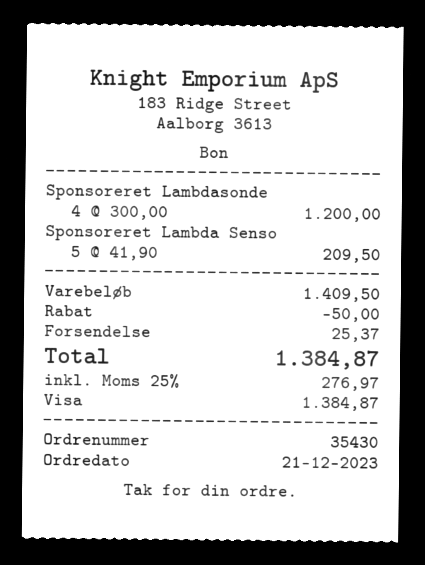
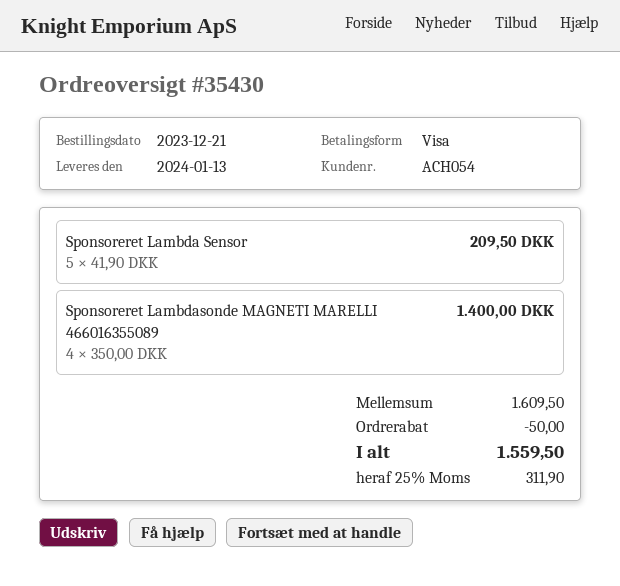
Sponsoreret Lambdasonde: 4 x 300.00 = 1200.00 -> 4 x 350.00 = 1400.00
subtotal: 1409.50 -> 1609.50
shipping: 25.37 -> none
tax: 25% = 276.97 -> 25% = 311.90
total: 1384.87 -> 1559.50

